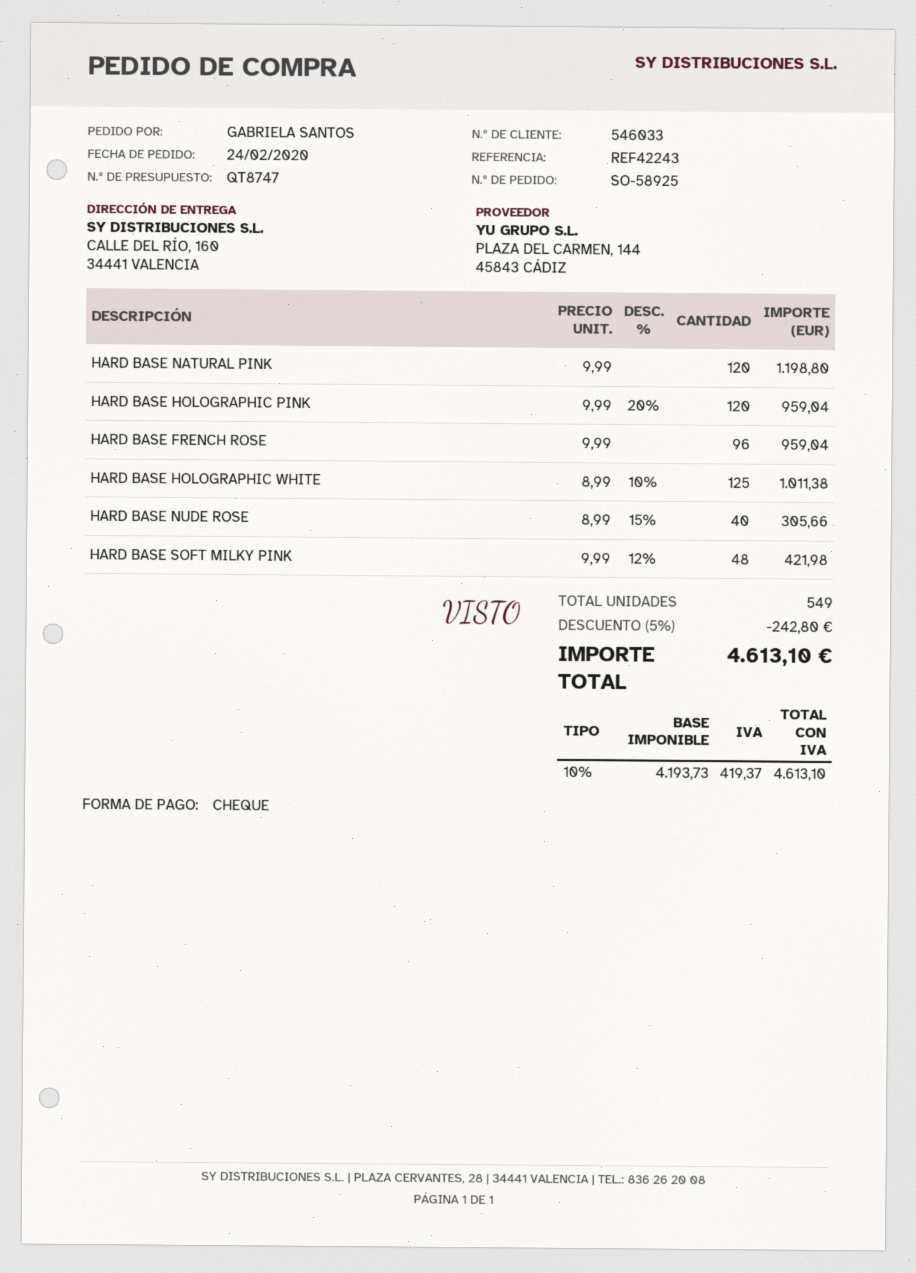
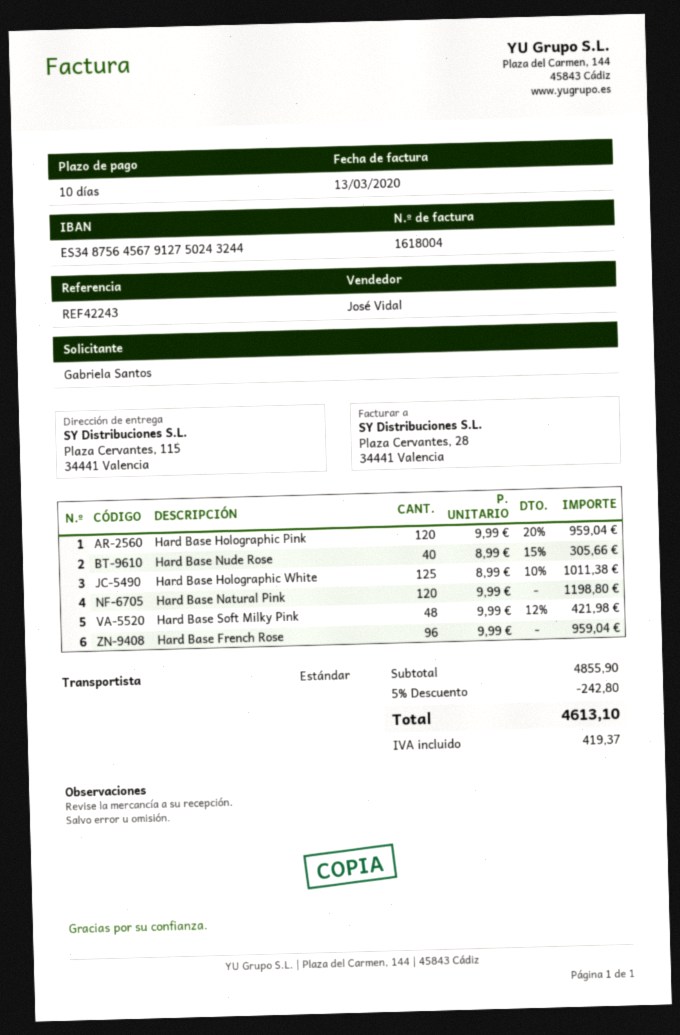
ship to: CALLE DEL RÍO, 160, 34441 VALENCIA -> Plaza Cervantes, 115, 34441 Valencia

